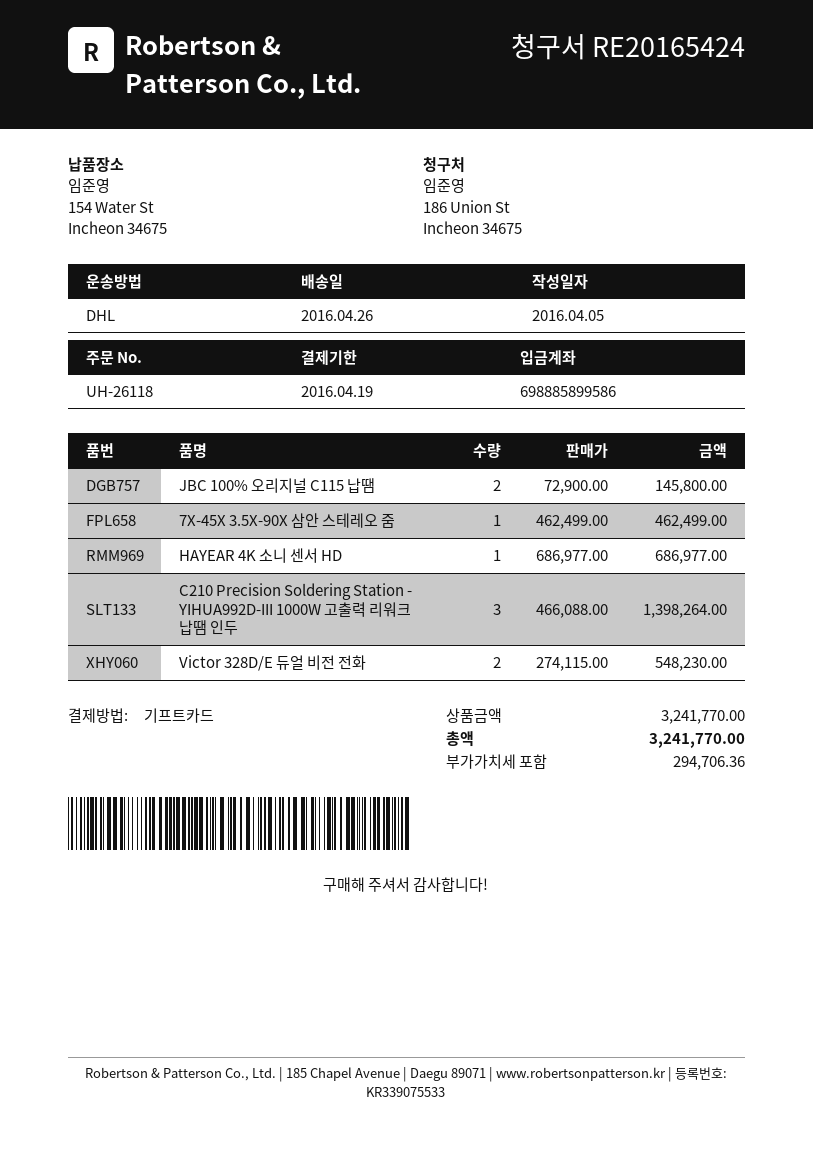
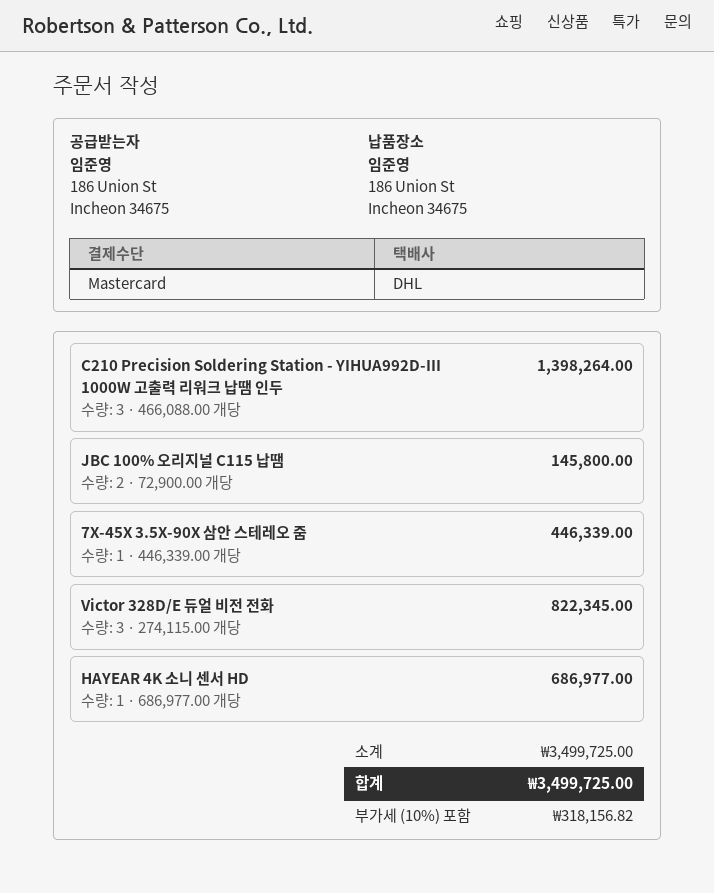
payment method: gift card -> Mastercard
ship to: 154 Water St, Incheon 34675 -> 186 Union St, Incheon 34675
7X-45X 3.5X-90X 삼안 스테레오 줌: 1 x 462499.00 = 462499.00 -> 1 x 446339.00 = 446339.00
Victor 328D/E 듀얼 비전 전화: 2 x 274115.00 = 548230.00 -> 3 x 274115.00 = 822345.00
subtotal: 3241770.00 -> 3499725.00
tax: 294706.36 -> 318156.82
total: 3241770.00 -> 3499725.00

